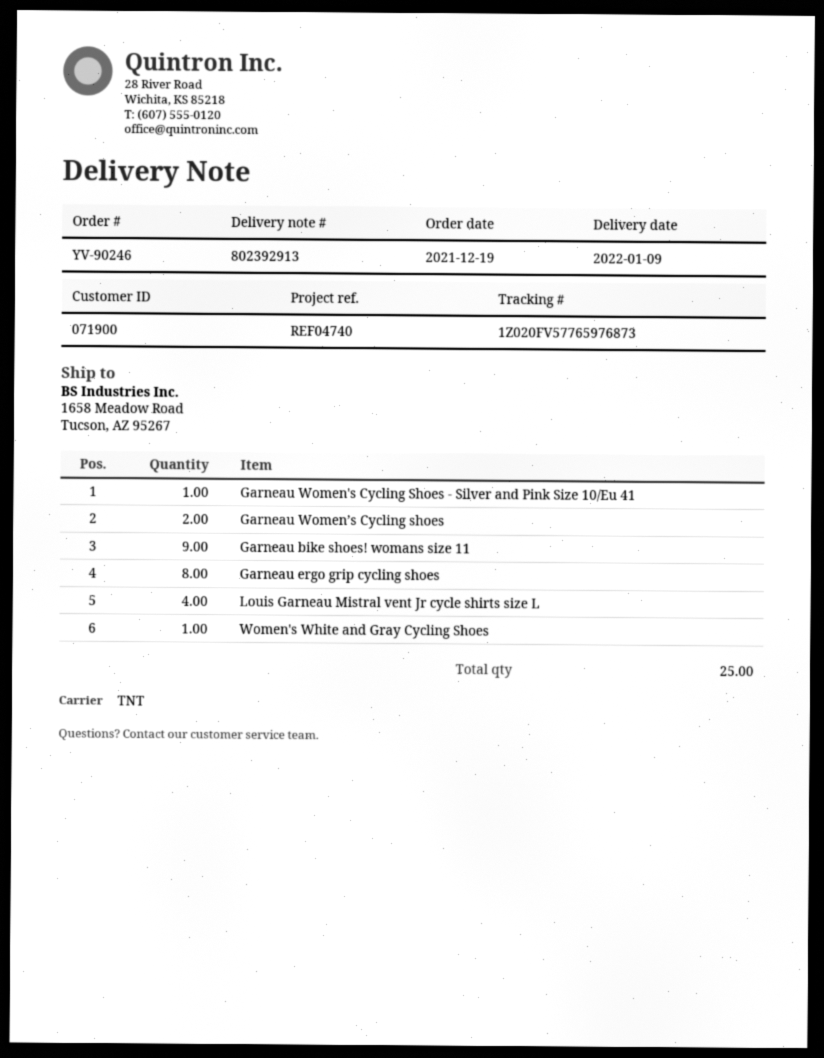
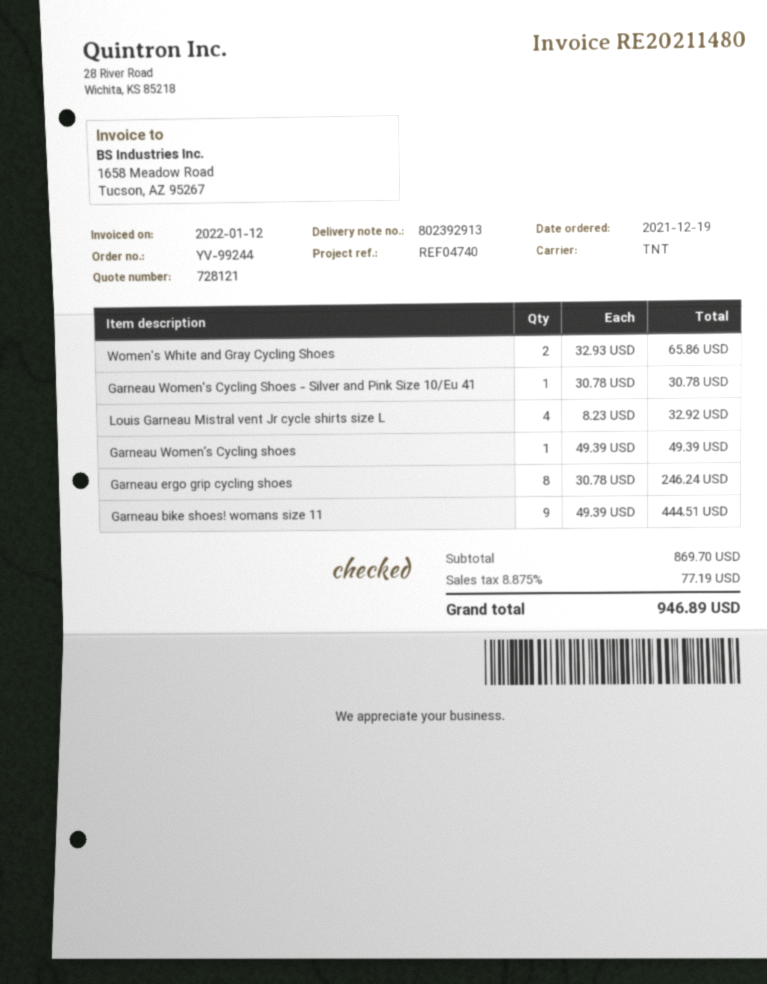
order number: YV-90246 -> YV-99244
Garneau Women’s Cycling shoes: 2 -> 1
Women's White and Gray Cycling Shoes: 1 -> 2

